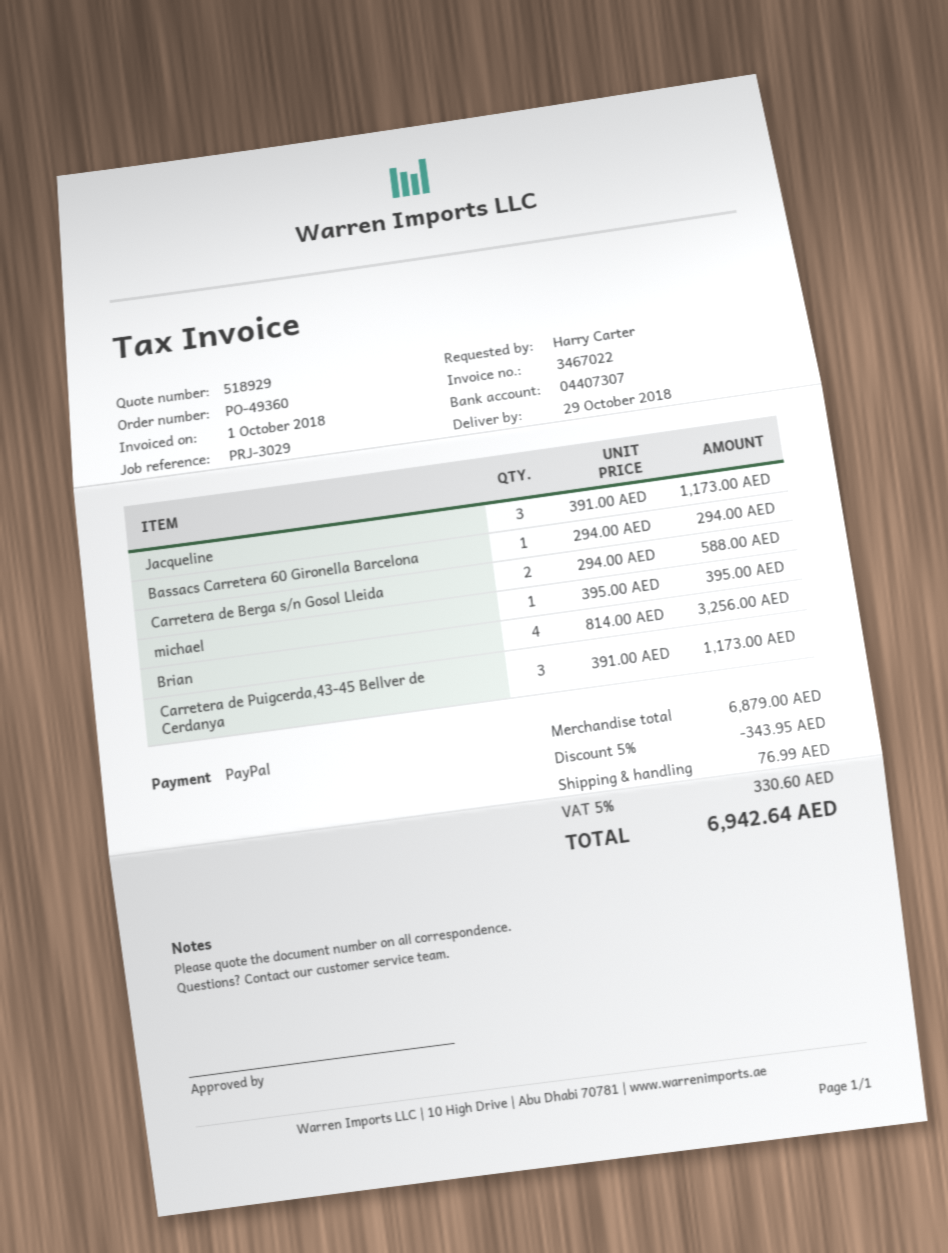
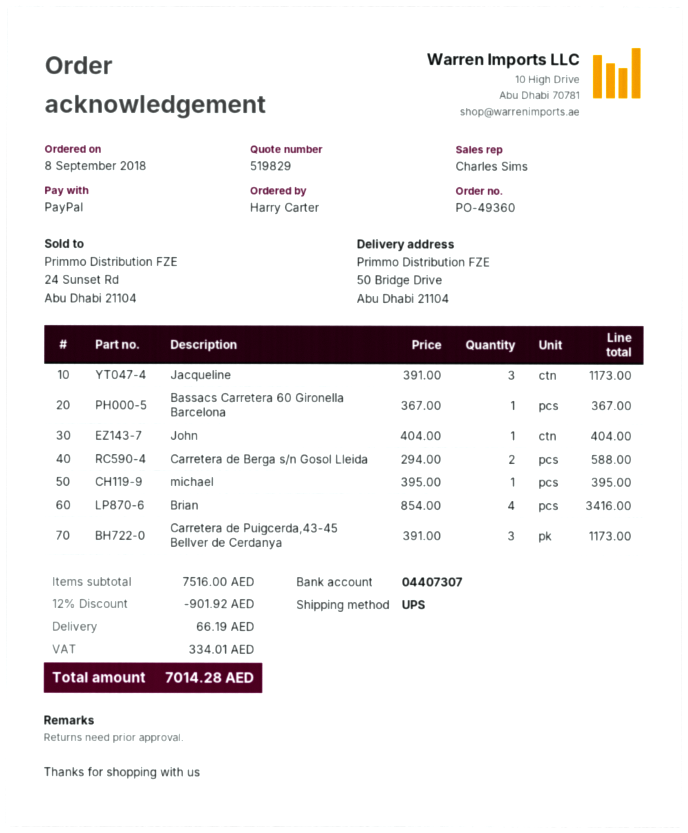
quote number: 518929 -> 519829
Bassacs Carretera 60 Gironella Barcelona: 1 x 294.00 = 294.00 -> 1 x 367.00 = 367.00
Brian: 4 x 814.00 = 3256.00 -> 4 x 854.00 = 3416.00
John: none -> 1 x 404.00 = 404.00
subtotal: 6879.00 -> 7516.00
discount: 5% = 343.95 -> 12% = 901.92
shipping: 76.99 -> 66.19
tax: 330.60 -> 334.01
total: 6942.64 -> 7014.28

